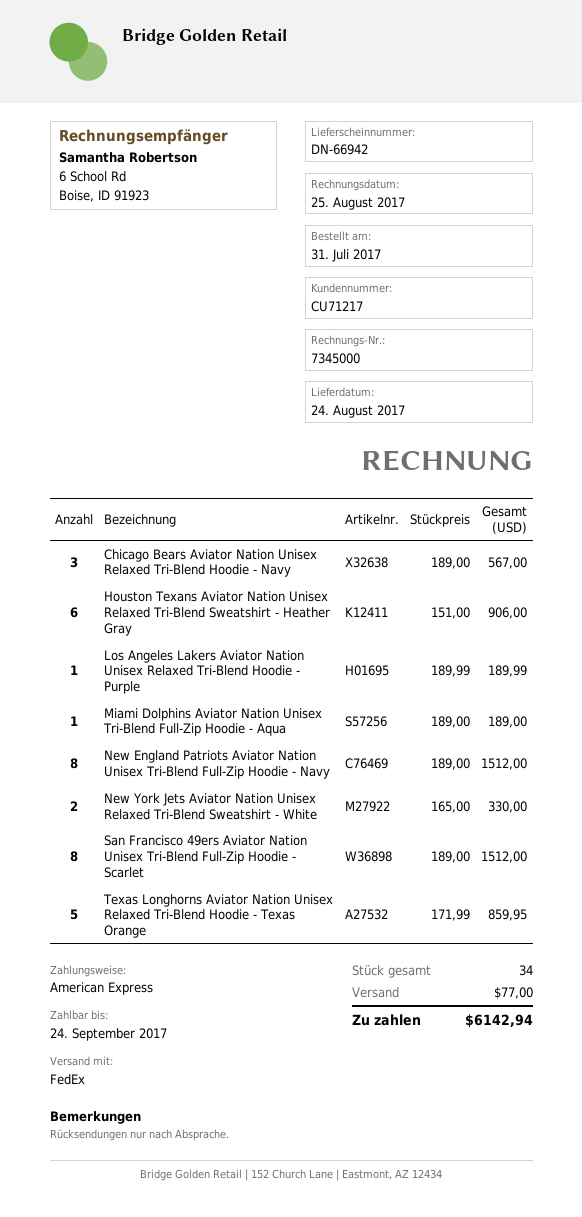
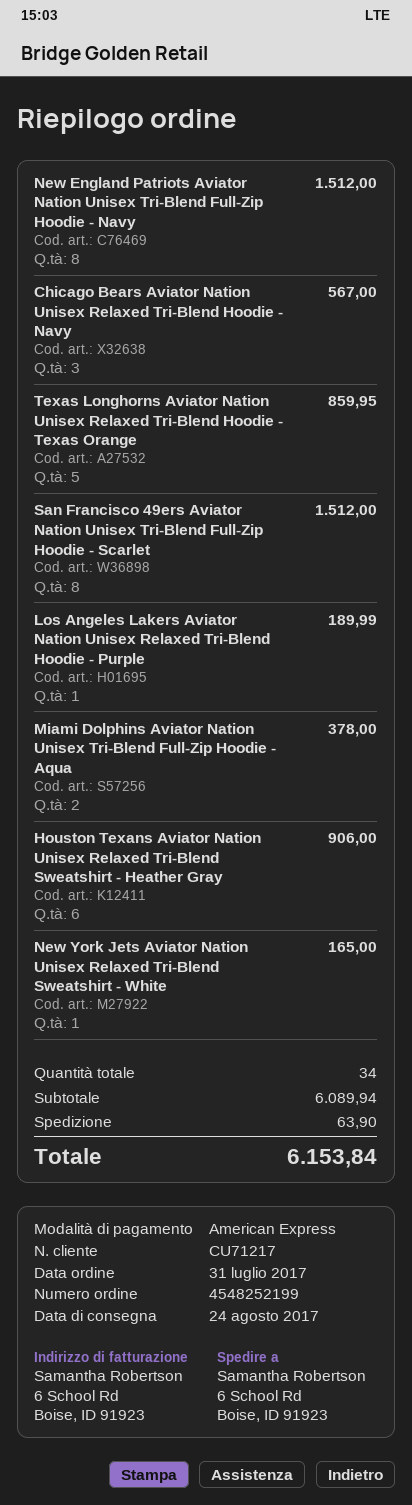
Miami Dolphins Aviator Nation Unisex Tri-Blend Full-Zip Hoodie - Aqua: 1 for 189.00 -> 2 for 378.00
New York Jets Aviator Nation Unisex Relaxed Tri-Blend Sweatshirt - White: 2 for 330.00 -> 1 for 165.00
shipping: 77.00 -> 63.90
total: 6142.94 -> 6153.84

